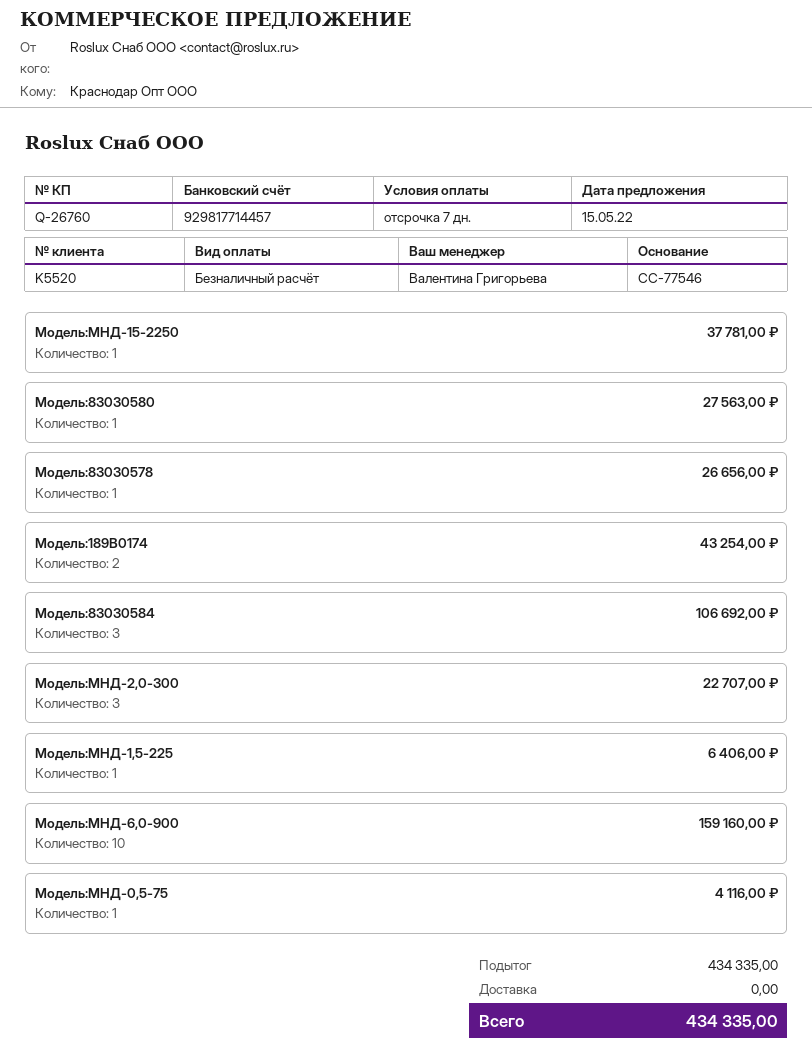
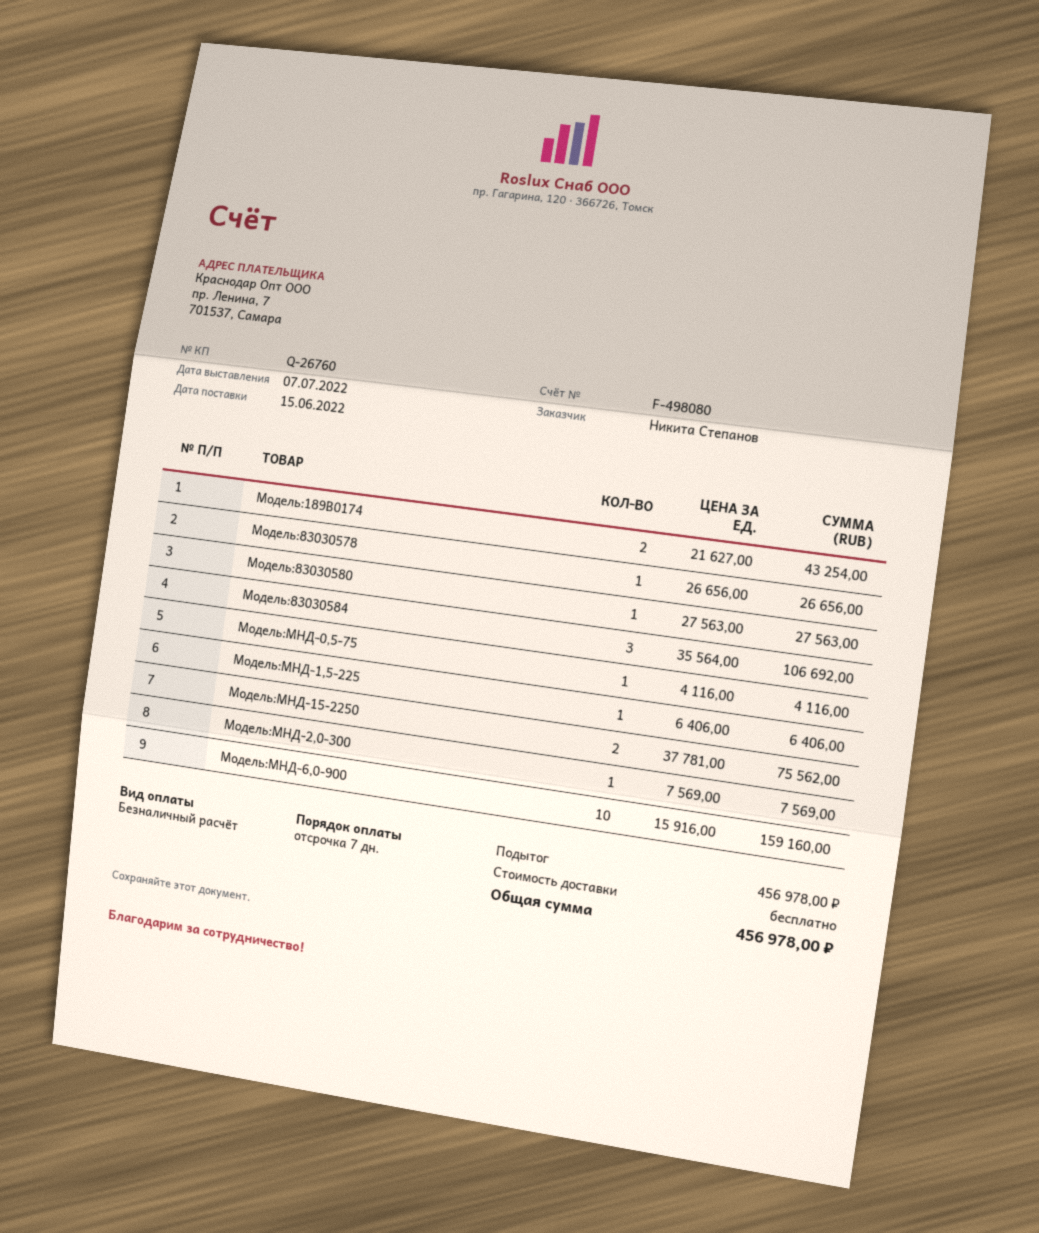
Модель:МНД-15-2250: 1 for 37781.00 -> 2 for 75562.00
Модель:МНД-2,0-300: 3 for 22707.00 -> 1 for 7569.00
subtotal: 434335.00 -> 456978.00
total: 434335.00 -> 456978.00

